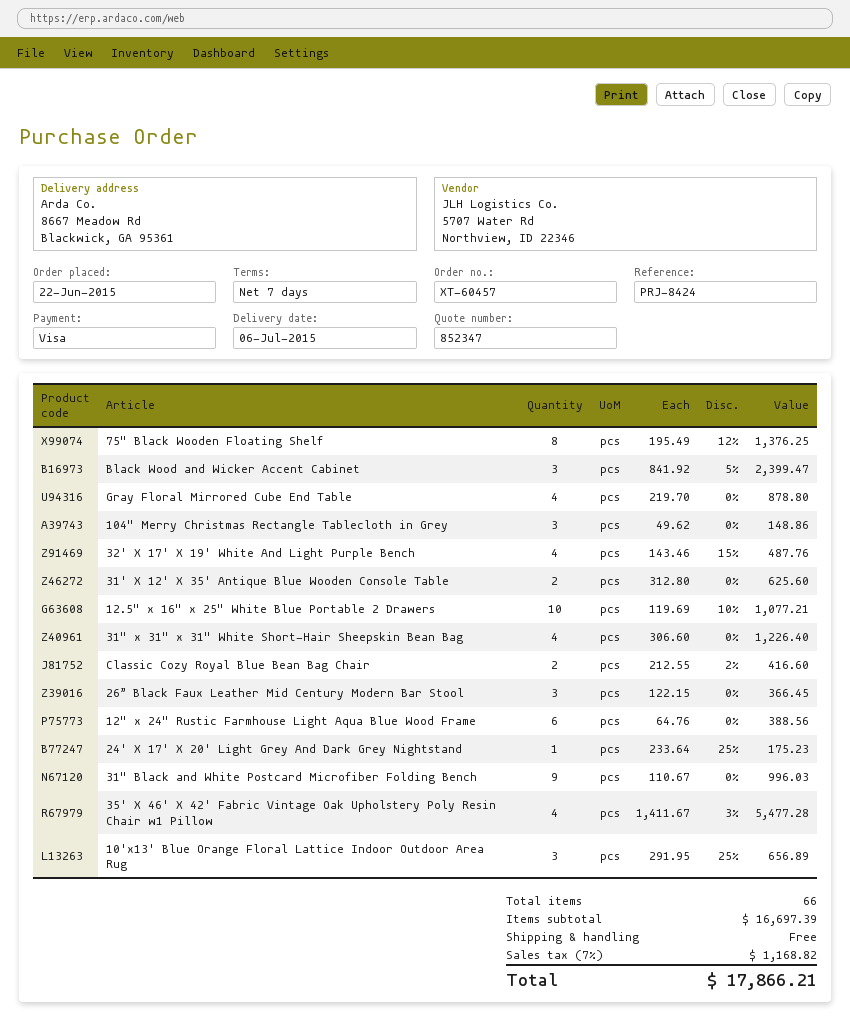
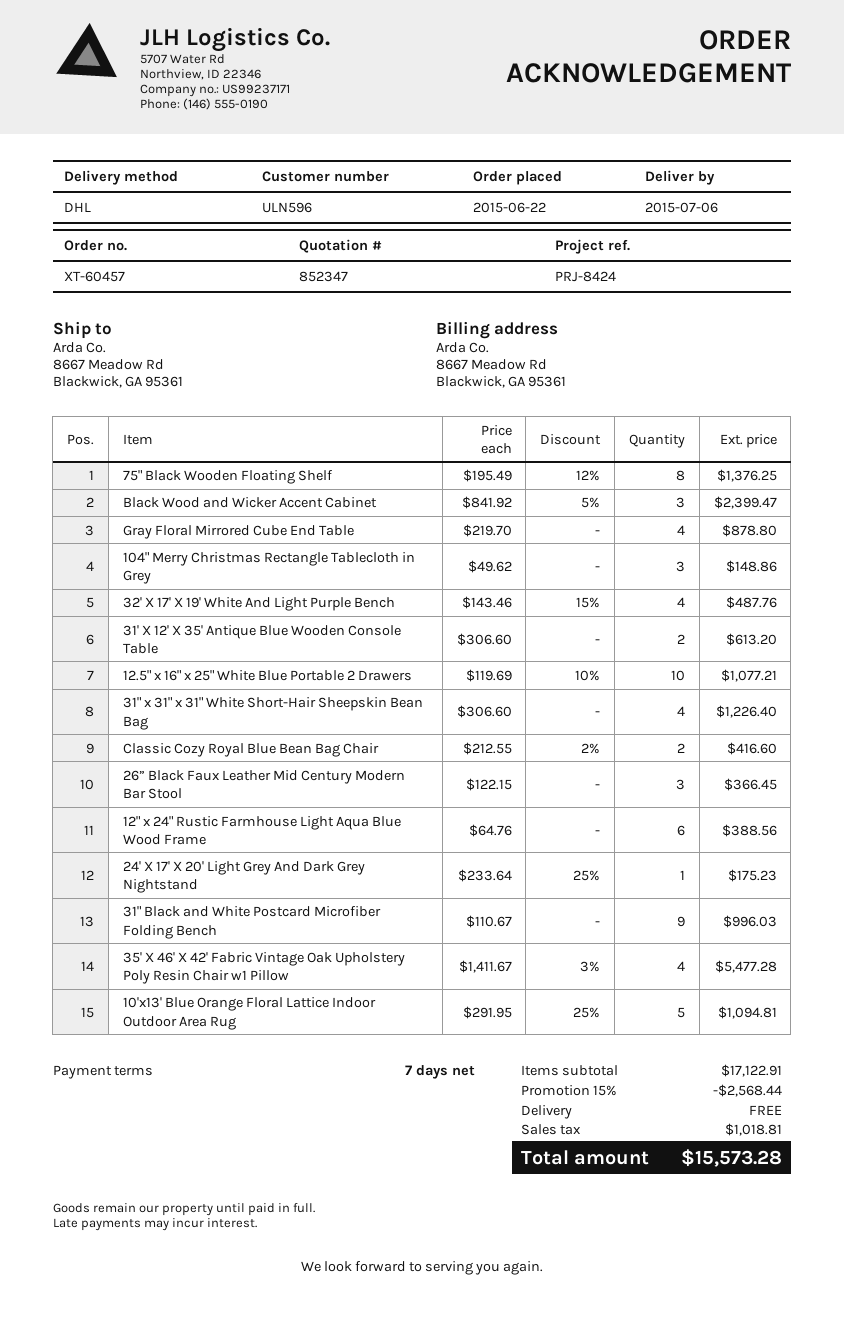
31' X 12' X 35' Antique Blue Wooden Console Table: 2 x 312.80 = 625.60 -> 2 x 306.60 = 613.20
10'x13' Blue Orange Floral Lattice Indoor Outdoor Area Rug: 3 x 291.95 - 25% = 656.89 -> 5 x 291.95 - 25% = 1094.81
subtotal: 16697.39 -> 17122.91
discount: none -> 15% = 2568.44
tax: 1168.82 -> 1018.81
total: 17866.21 -> 15573.28

